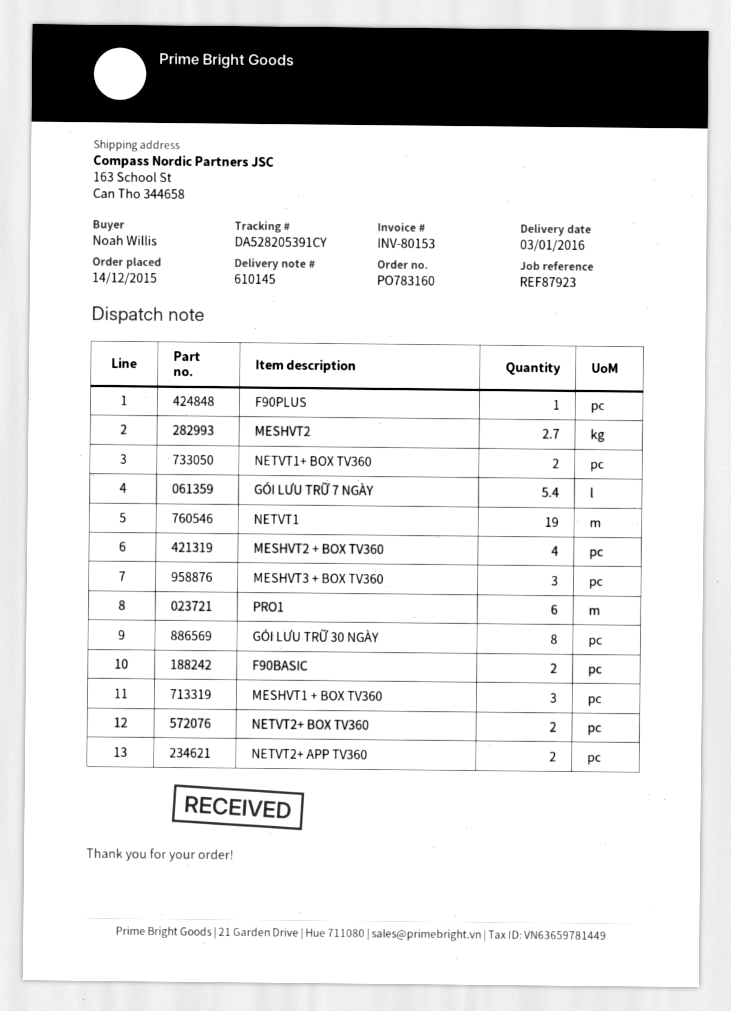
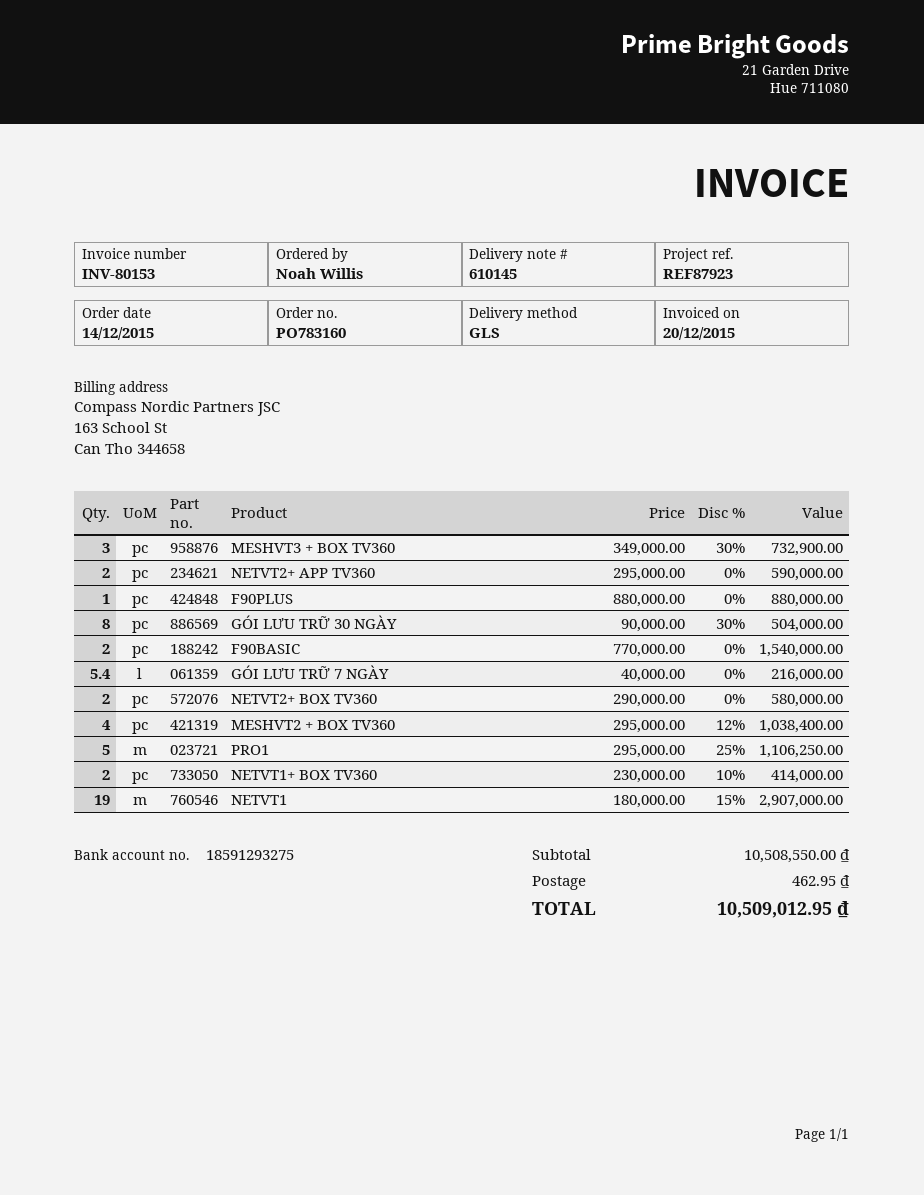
MESHVT2: 2.7 -> none
PRO1: 6 -> 5
MESHVT1 + BOX TV360: 3 -> none

